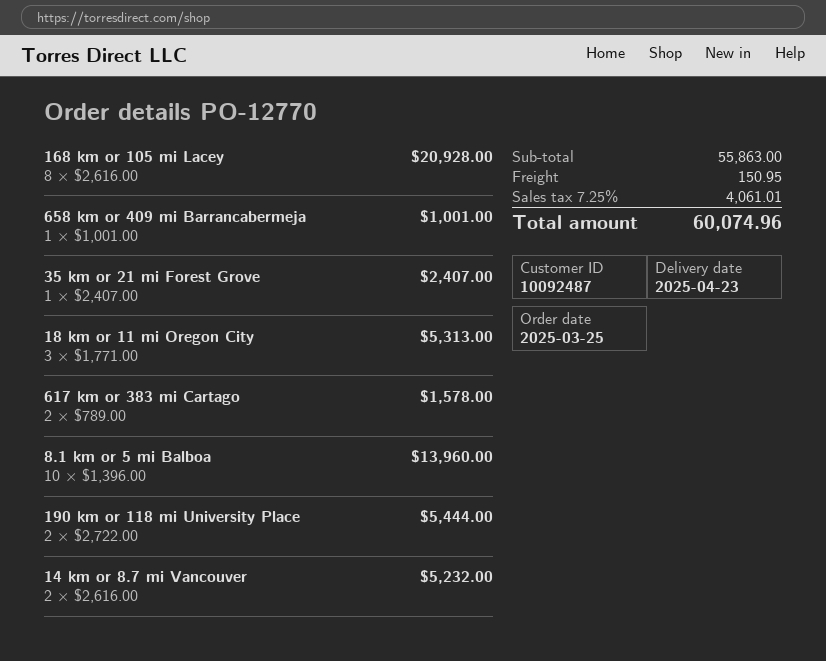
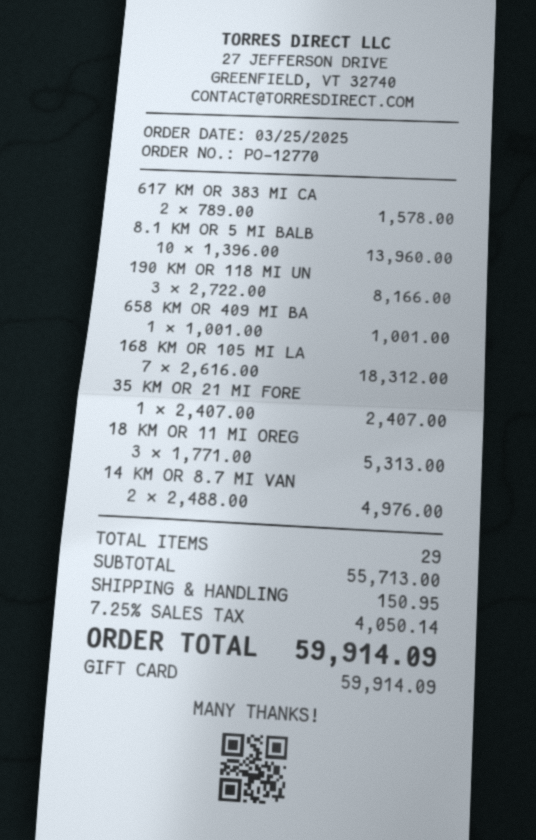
168 km or 105 mi Lacey: 8 x 2616.00 = 20928.00 -> 7 x 2616.00 = 18312.00
190 km or 118 mi University Place: 2 x 2722.00 = 5444.00 -> 3 x 2722.00 = 8166.00
14 km or 8.7 mi Vancouver: 2 x 2616.00 = 5232.00 -> 2 x 2488.00 = 4976.00
subtotal: 55863.00 -> 55713.00
tax: 7.25% = 4061.01 -> 7.25% = 4050.14
total: 60074.96 -> 59914.09

